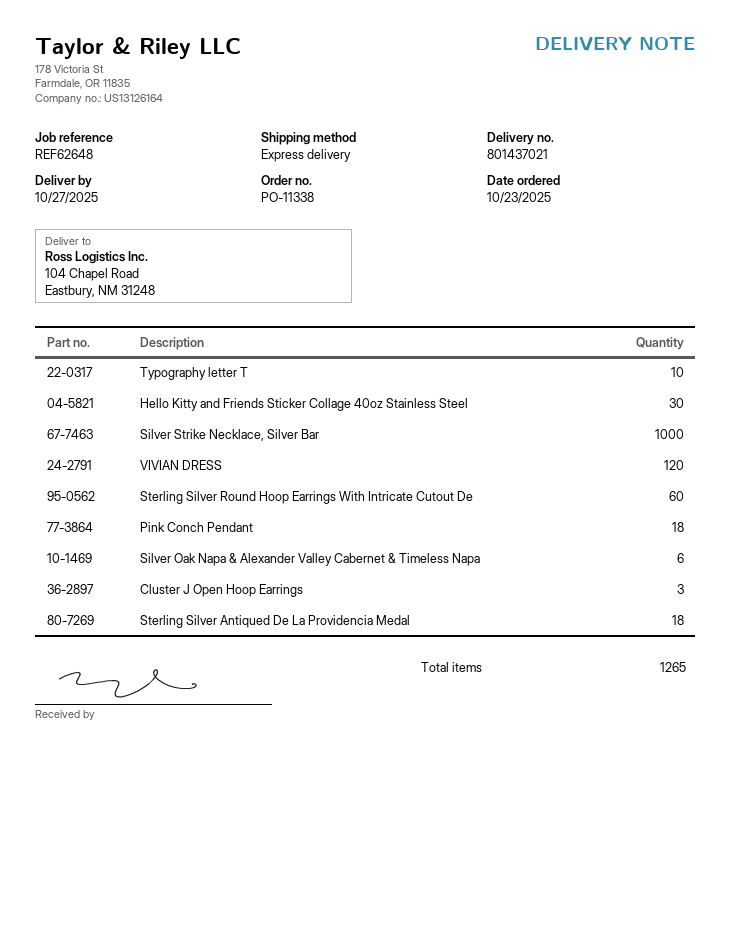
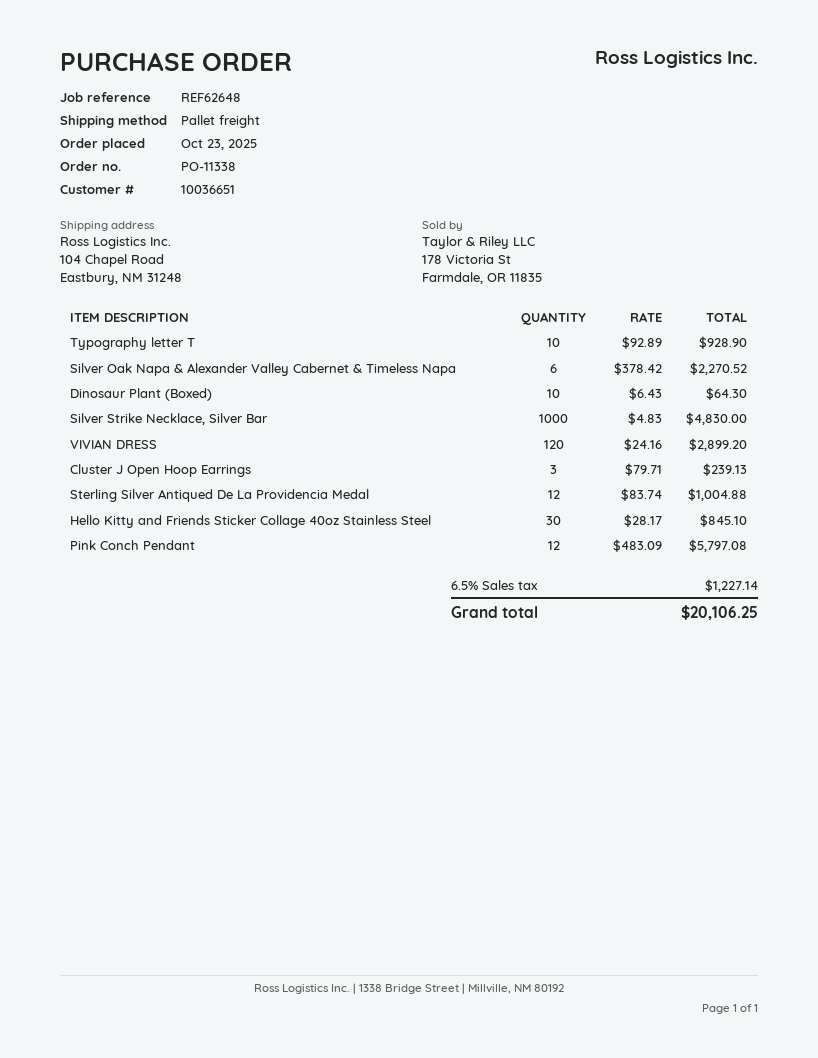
shipping method: express -> pallet freight
Sterling Silver Round Hoop Earrings With Intricate Cutout De: 60 -> none
Pink Conch Pendant: 18 -> 12
Sterling Silver Antiqued De La Providencia Medal: 18 -> 12
Dinosaur Plant (Boxed): none -> 10

